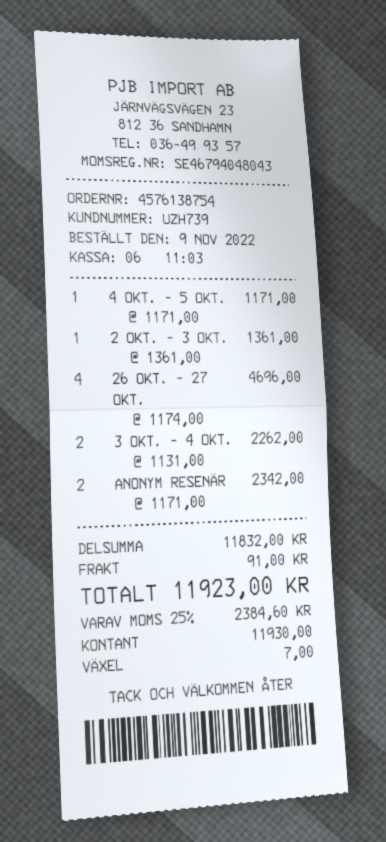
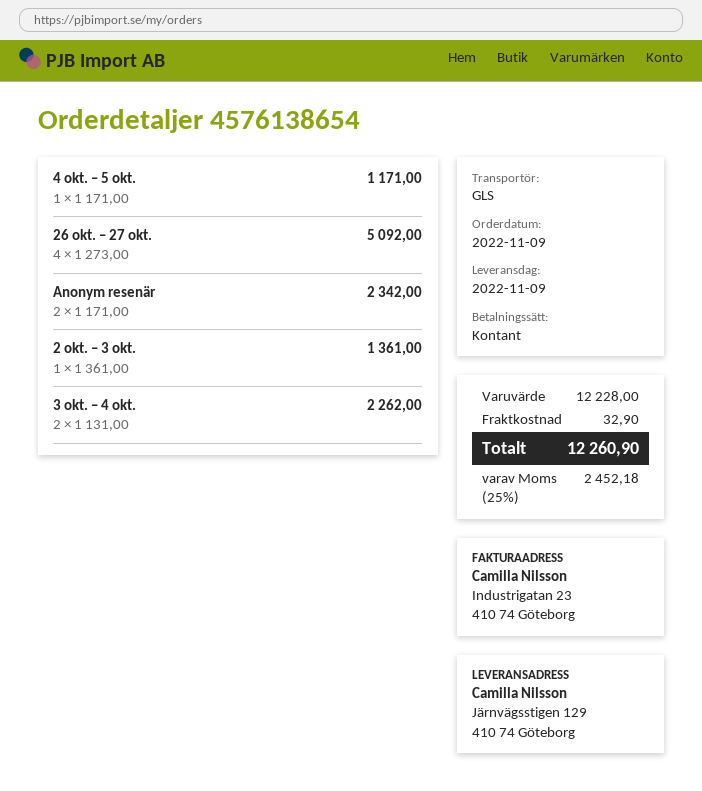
order number: 4576138754 -> 4576138654
26 OKT. – 27 OKT.: 4 x 1174.00 = 4696.00 -> 4 x 1273.00 = 5092.00
subtotal: 11832.00 -> 12228.00
shipping: 91.00 -> 32.90
tax: 25% = 2384.60 -> 25% = 2452.18
total: 11923.00 -> 12260.90

